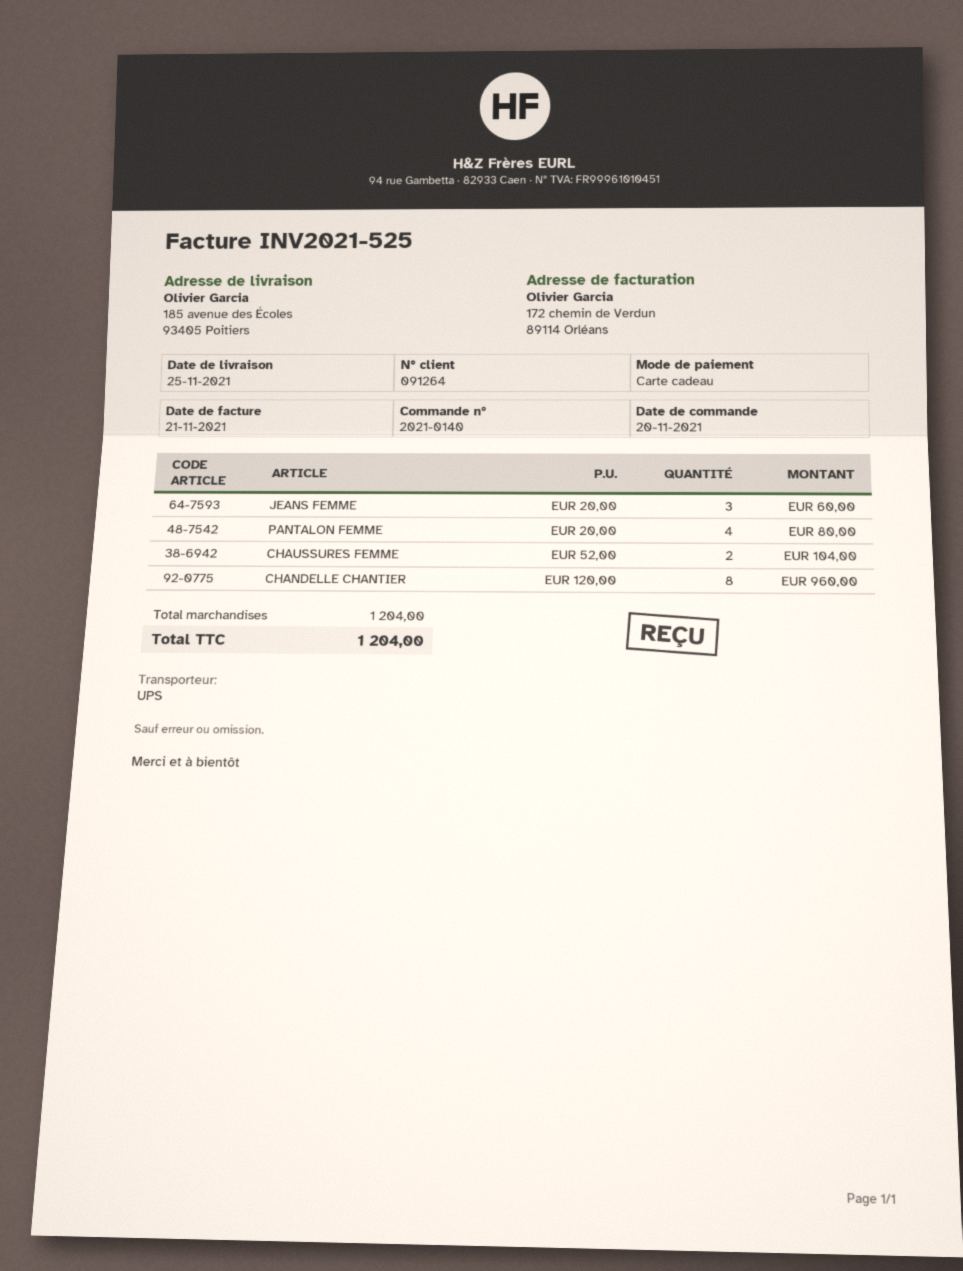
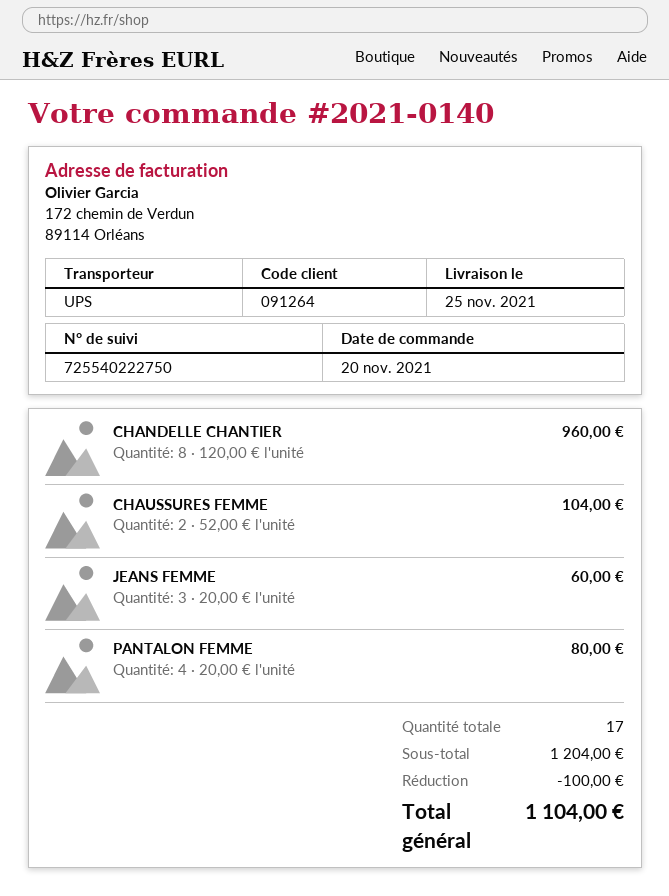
discount: none -> 100.00
total: 1204.00 -> 1104.00

